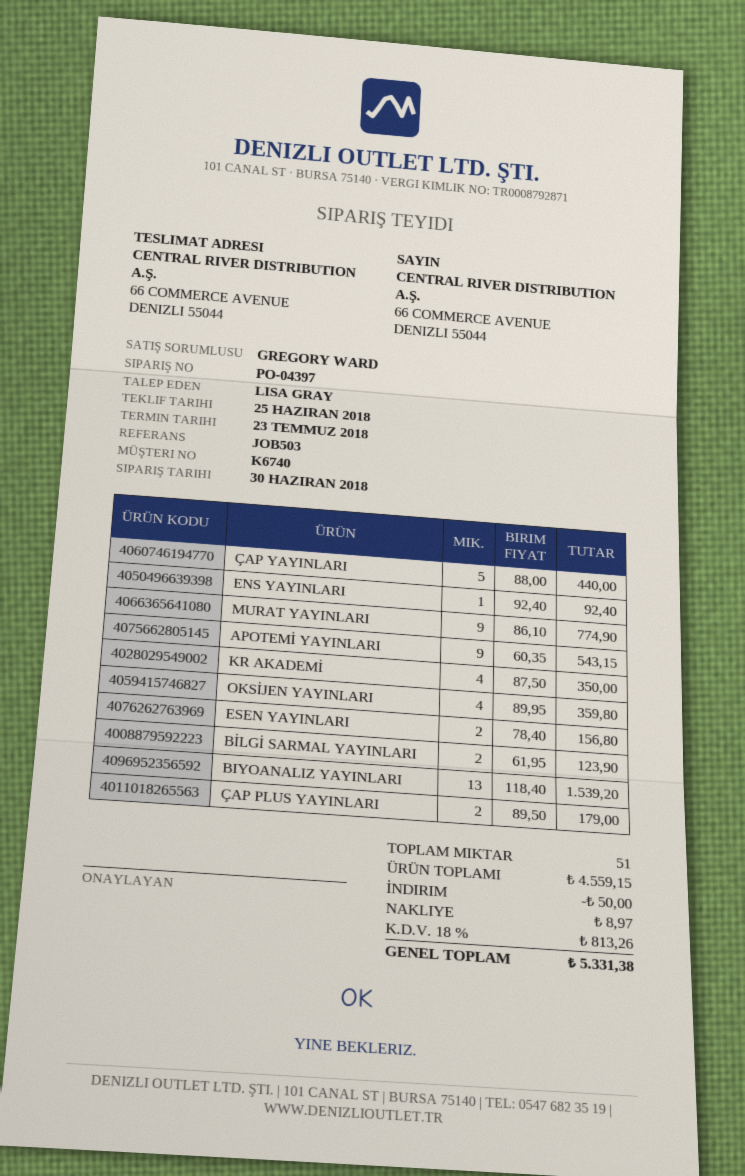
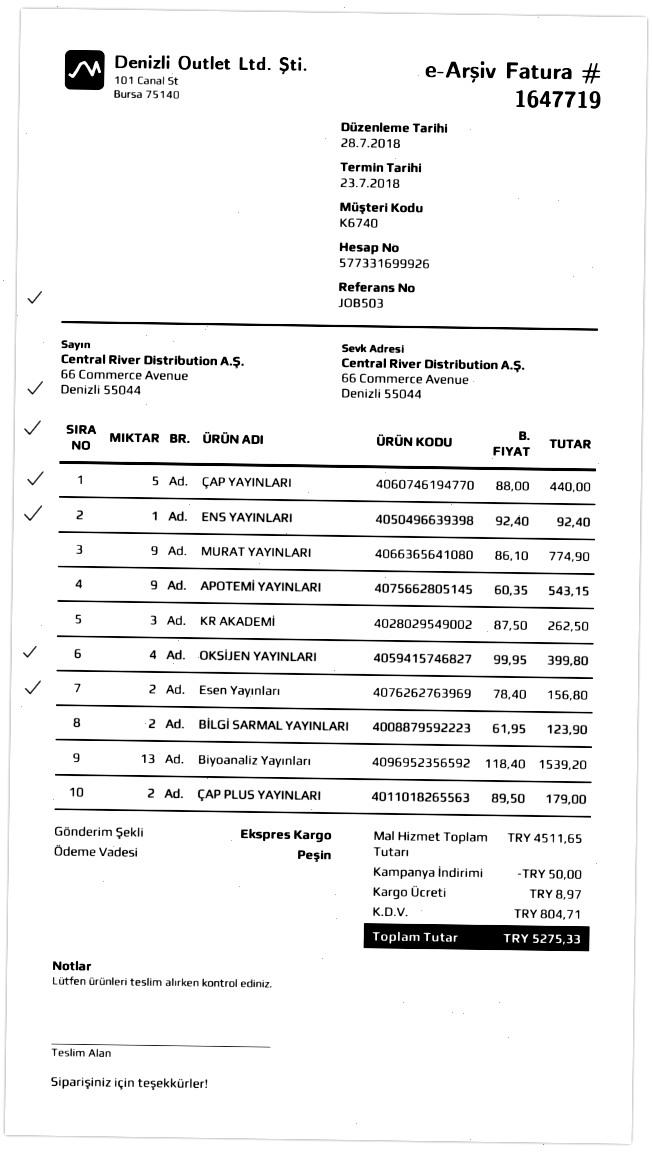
KR AKADEMİ: 4 x 87.50 = 350.00 -> 3 x 87.50 = 262.50
OKSİJEN YAYINLARI: 4 x 89.95 = 359.80 -> 4 x 99.95 = 399.80
subtotal: 4559.15 -> 4511.65
tax: 813.26 -> 804.71
total: 5331.38 -> 5275.33

